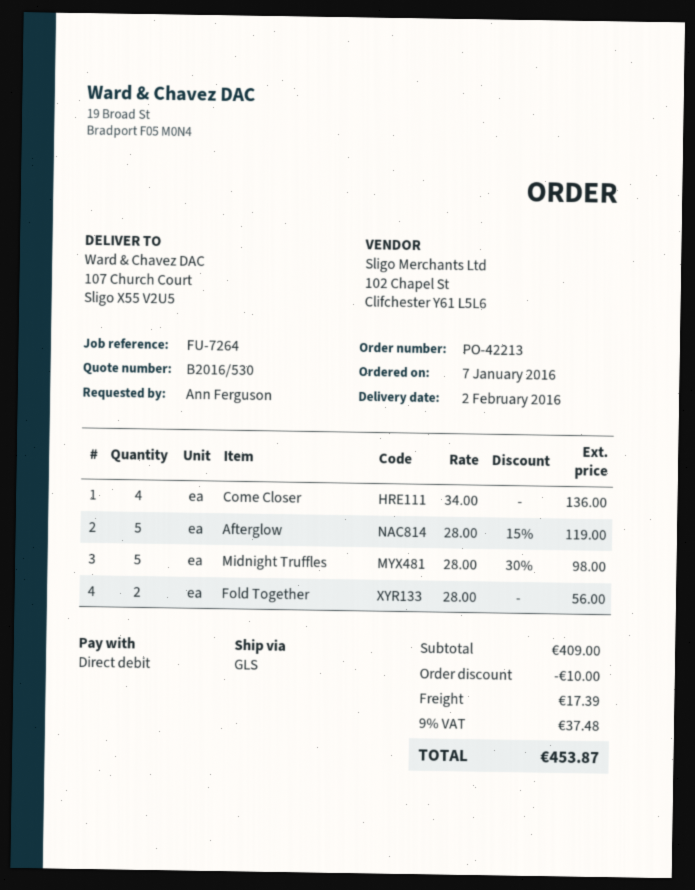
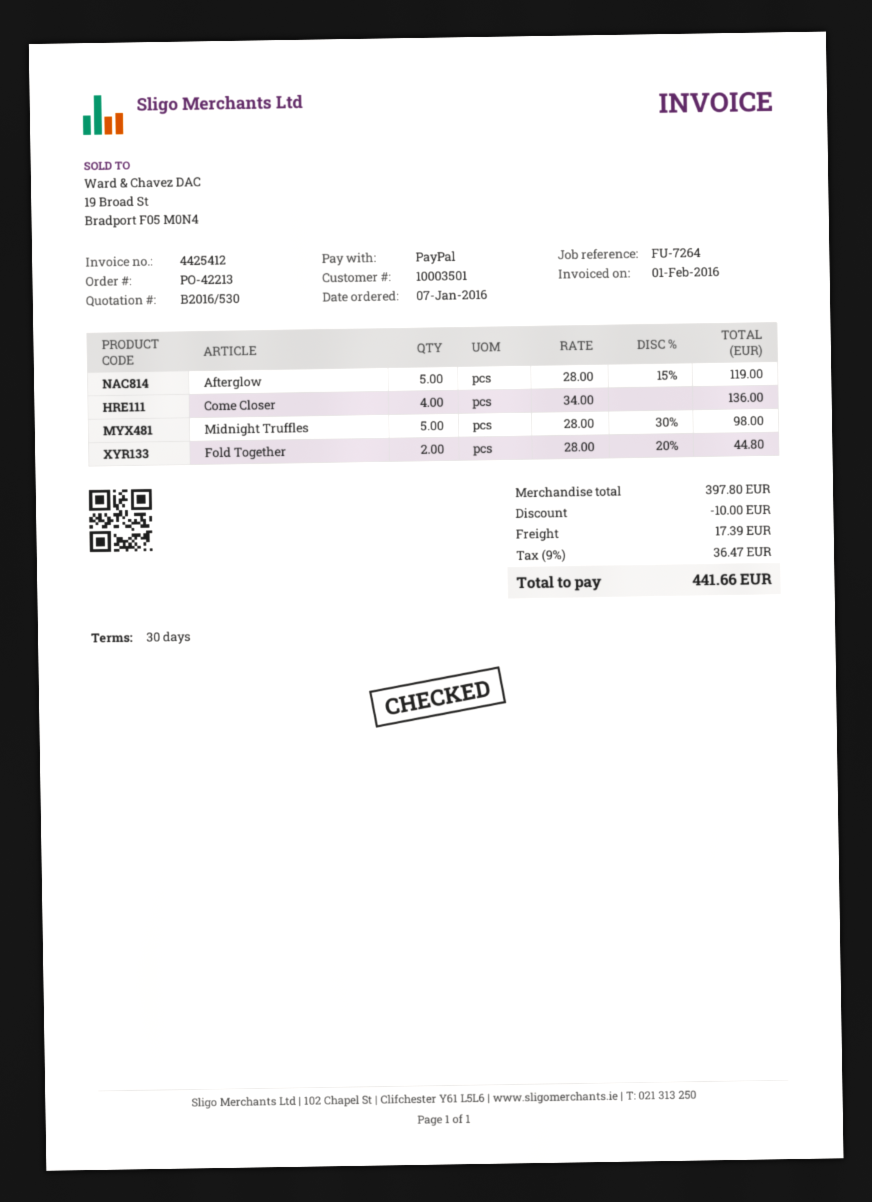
payment method: direct debit -> PayPal
Fold Together: 2 x 28.00 = 56.00 -> 2 x 28.00 - 20% = 44.80
subtotal: 409.00 -> 397.80
tax: 9% = 37.48 -> 9% = 36.47
total: 453.87 -> 441.66

